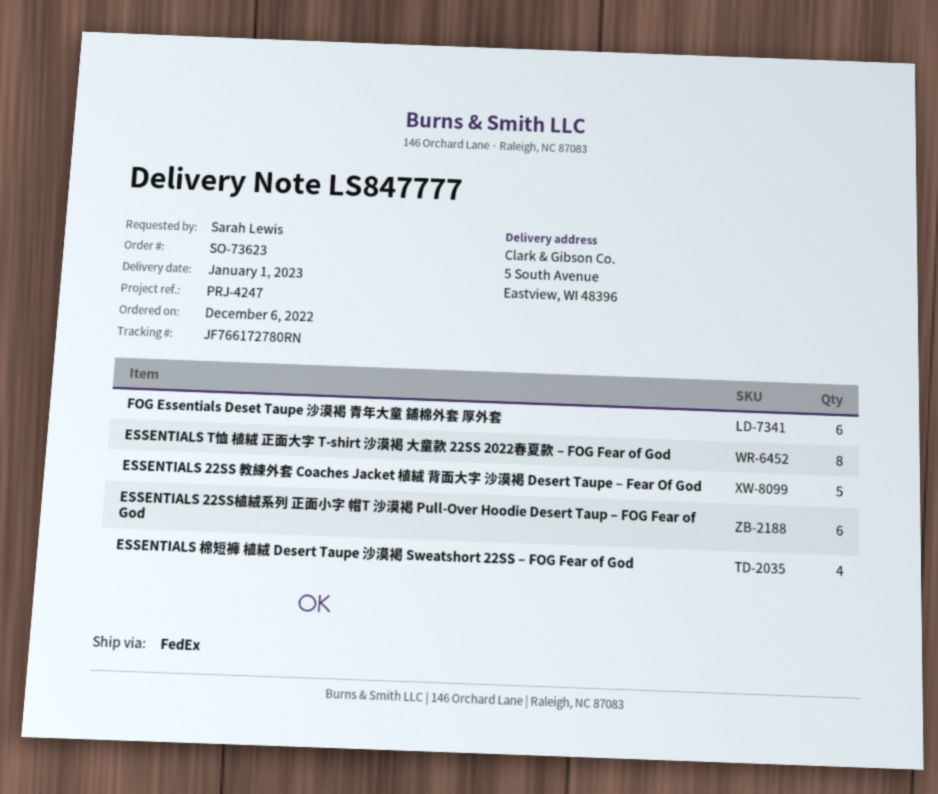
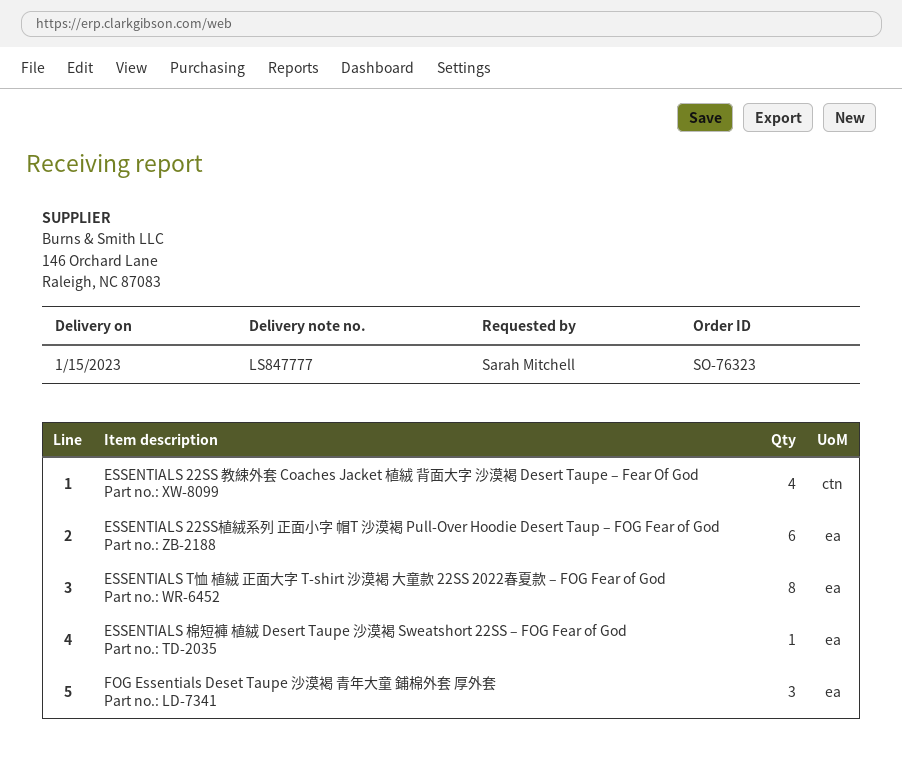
order number: SO-73623 -> SO-76323
delivery date: 2023-01-01 -> 2023-01-15
ordered by: Sarah Lewis -> Sarah Mitchell
FOG Essentials Deset Taupe 沙漠褐 青年大童 鋪棉外套 厚外套: 6 -> 3
ESSENTIALS 22SS 教綀外套 Coaches Jacket 植絨 背面大字 沙漠褐 Desert Taupe – Fear Of God: 5 -> 4
ESSENTIALS 棉短褲 植絨 Desert Taupe 沙漠褐 Sweatshort 22SS – FOG Fear of God: 4 -> 1

